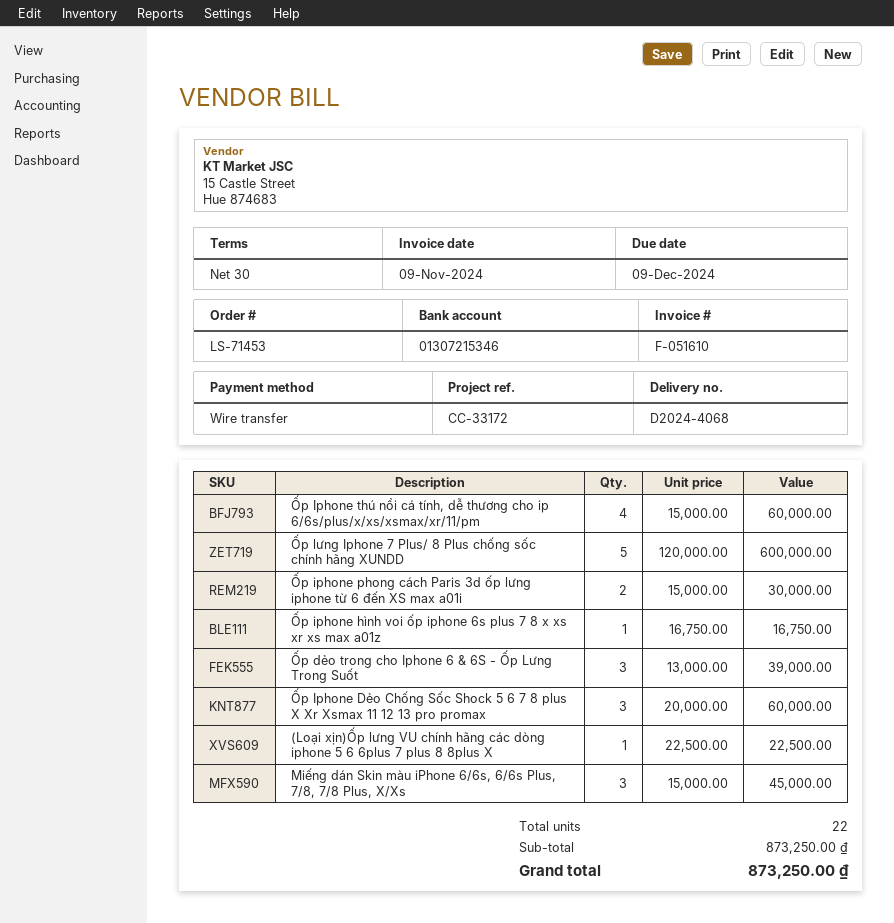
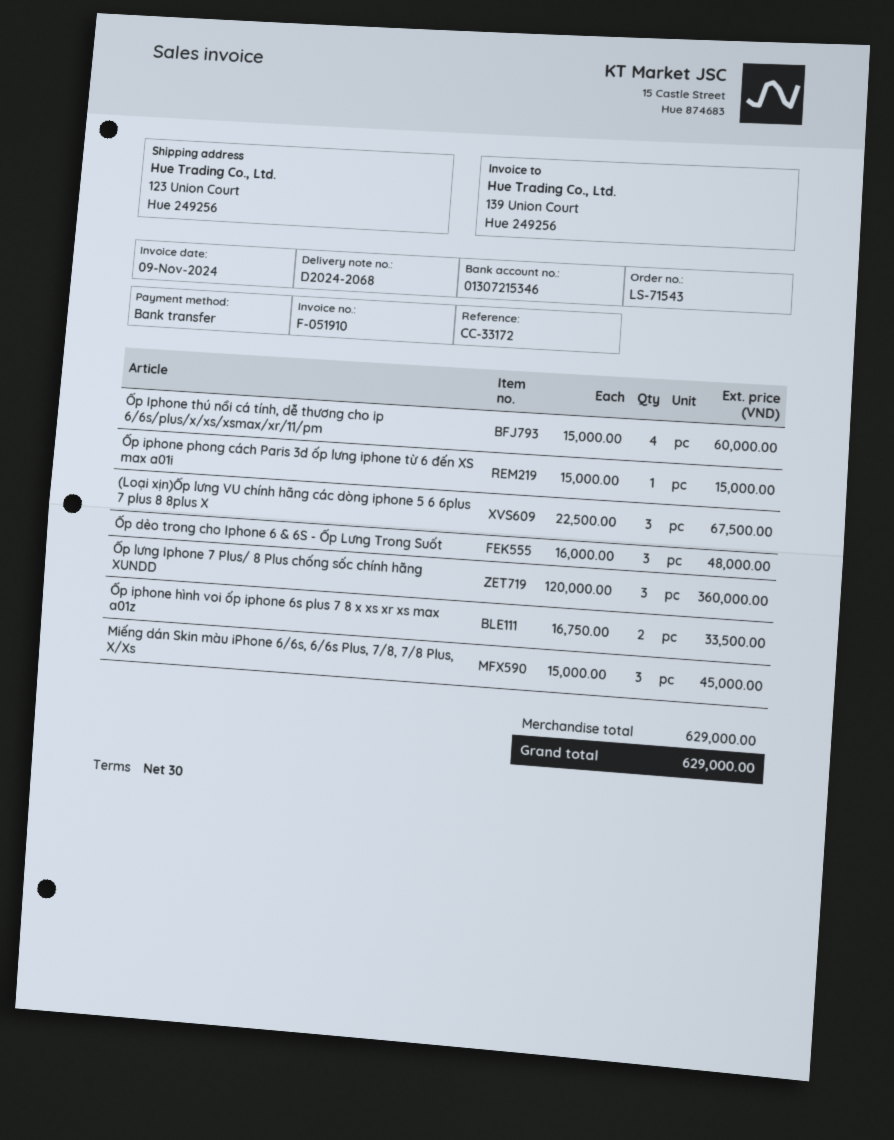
order number: LS-71453 -> LS-71543
delivery note number: D2024-4068 -> D2024-2068
invoice number: F-051610 -> F-051910
Ốp lưng Iphone 7 Plus/ 8 Plus chống sốc chính hãng XUNDD: 5 x 120000.00 = 600000.00 -> 3 x 120000.00 = 360000.00
Ốp iphone phong cách Paris 3d ốp lưng iphone từ 6 đến XS max a01i: 2 x 15000.00 = 30000.00 -> 1 x 15000.00 = 15000.00
Ốp iphone hình voi ốp iphone 6s plus 7 8 x xs xr xs max a01z: 1 x 16750.00 = 16750.00 -> 2 x 16750.00 = 33500.00
Ốp dẻo trong cho Iphone 6 & 6S - Ốp Lưng Trong Suốt: 3 x 13000.00 = 39000.00 -> 3 x 16000.00 = 48000.00
Ốp Iphone Dẻo Chống Sốc Shock 5 6 7 8 plus X Xr Xsmax 11 12 13 pro promax: 3 x 20000.00 = 60000.00 -> none
(Loại xịn)Ốp lưng VU chính hãng các dòng iphone 5 6 6plus 7 plus 8 8plus X: 1 x 22500.00 = 22500.00 -> 3 x 22500.00 = 67500.00
subtotal: 873250.00 -> 629000.00
total: 873250.00 -> 629000.00

